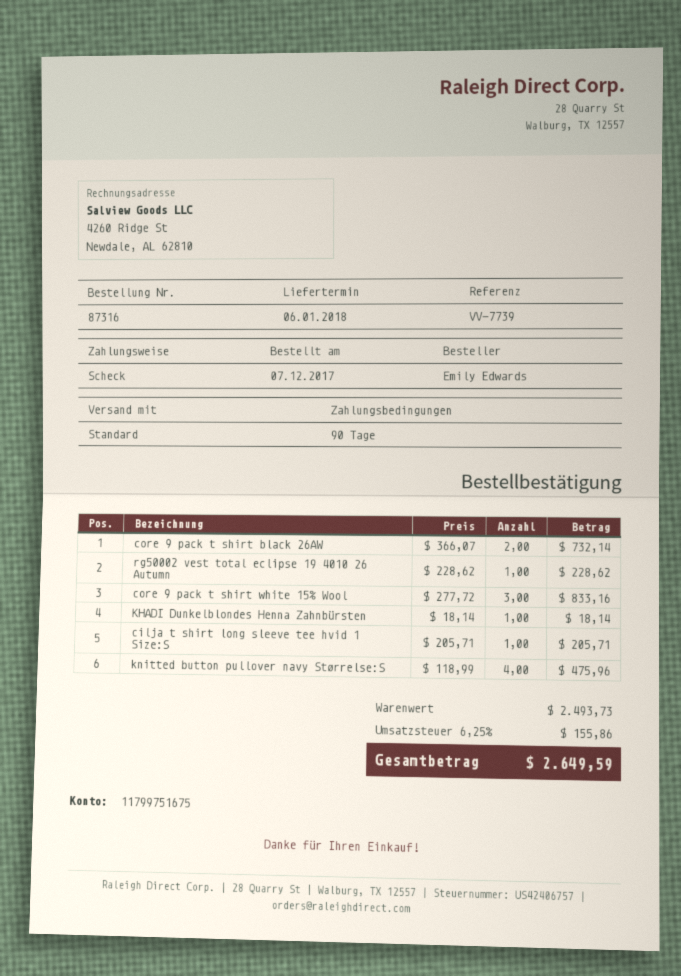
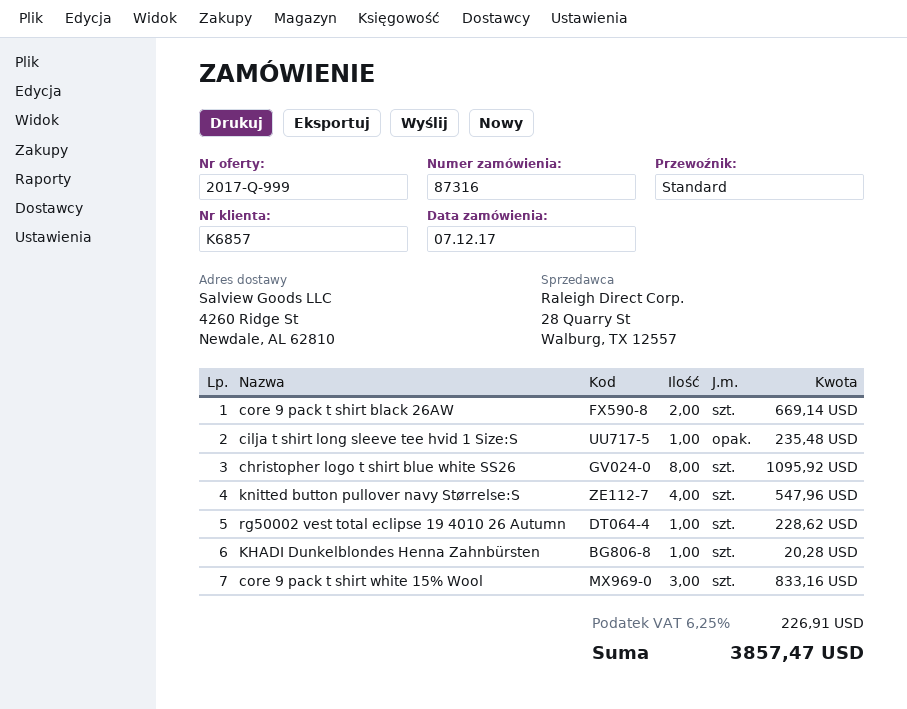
core 9 pack t shirt black 26AW: 2 for 732.14 -> 2 for 669.14
KHADI Dunkelblondes Henna Zahnbürsten: 1 for 18.14 -> 1 for 20.28
cilja t shirt long sleeve tee hvid 1 Size:S: 1 for 205.71 -> 1 for 235.48
knitted button pullover navy Størrelse:S: 4 for 475.96 -> 4 for 547.96
christopher logo t shirt blue white SS26: none -> 8 for 1095.92
tax: 6.25% = 155.86 -> 6.25% = 226.91
total: 2649.59 -> 3857.47

